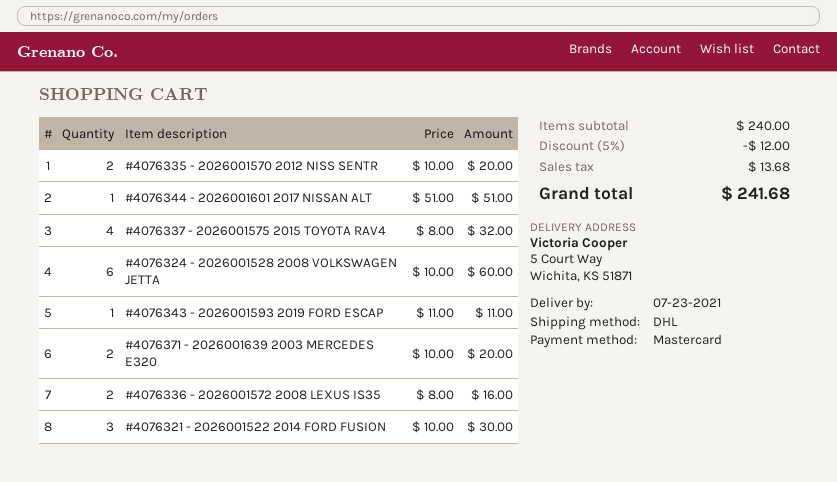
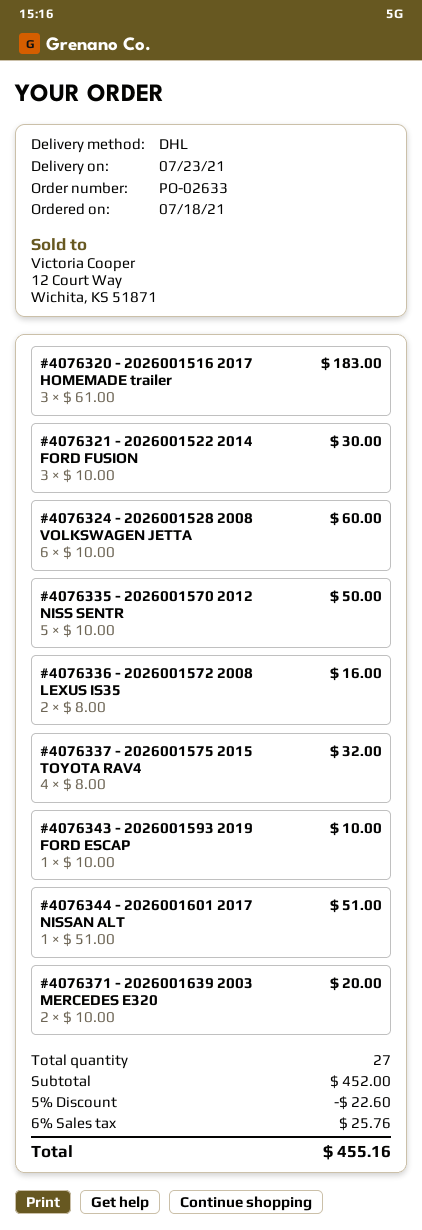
#4076335 - 2026001570 2012 NISS SENTR: 2 x 10.00 = 20.00 -> 5 x 10.00 = 50.00
#4076343 - 2026001593 2019 FORD ESCAP: 1 x 11.00 = 11.00 -> 1 x 10.00 = 10.00
#4076320 - 2026001516 2017 HOMEMADE trailer: none -> 3 x 61.00 = 183.00
subtotal: 240.00 -> 452.00
discount: 5% = 12.00 -> 5% = 22.60
tax: 13.68 -> 25.76
total: 241.68 -> 455.16

